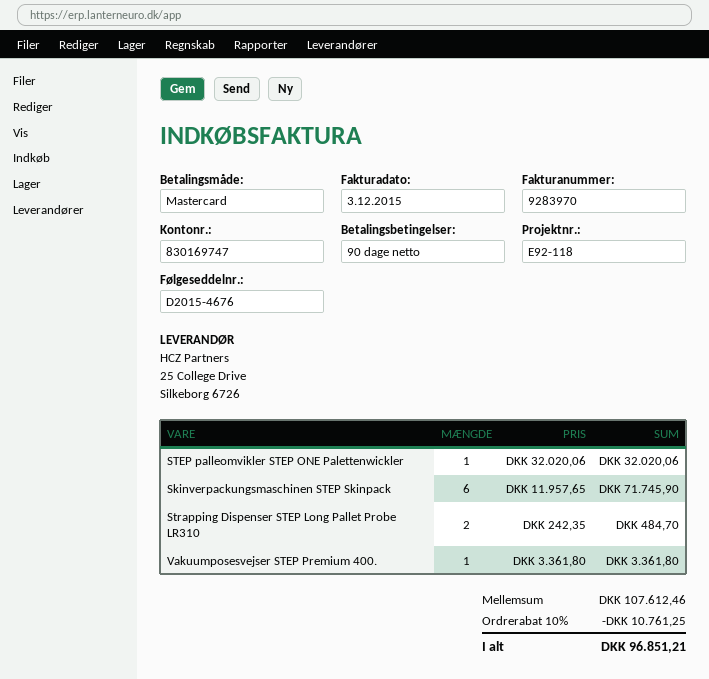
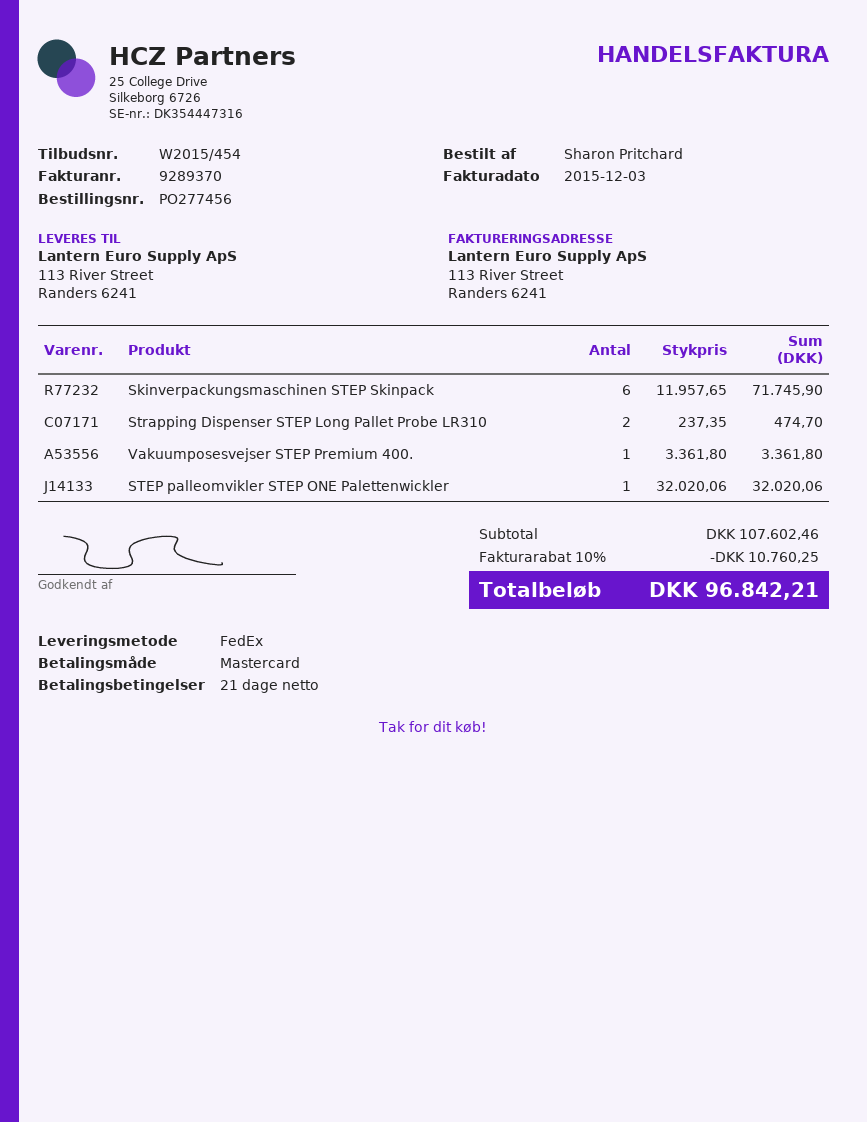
invoice number: 9283970 -> 9289370
payment terms: 90 days -> 21 days
Strapping Dispenser STEP Long Pallet Probe LR310: 2 x 242.35 = 484.70 -> 2 x 237.35 = 474.70
subtotal: 107612.46 -> 107602.46
discount: 10% = 10761.25 -> 10% = 10760.25
total: 96851.21 -> 96842.21

